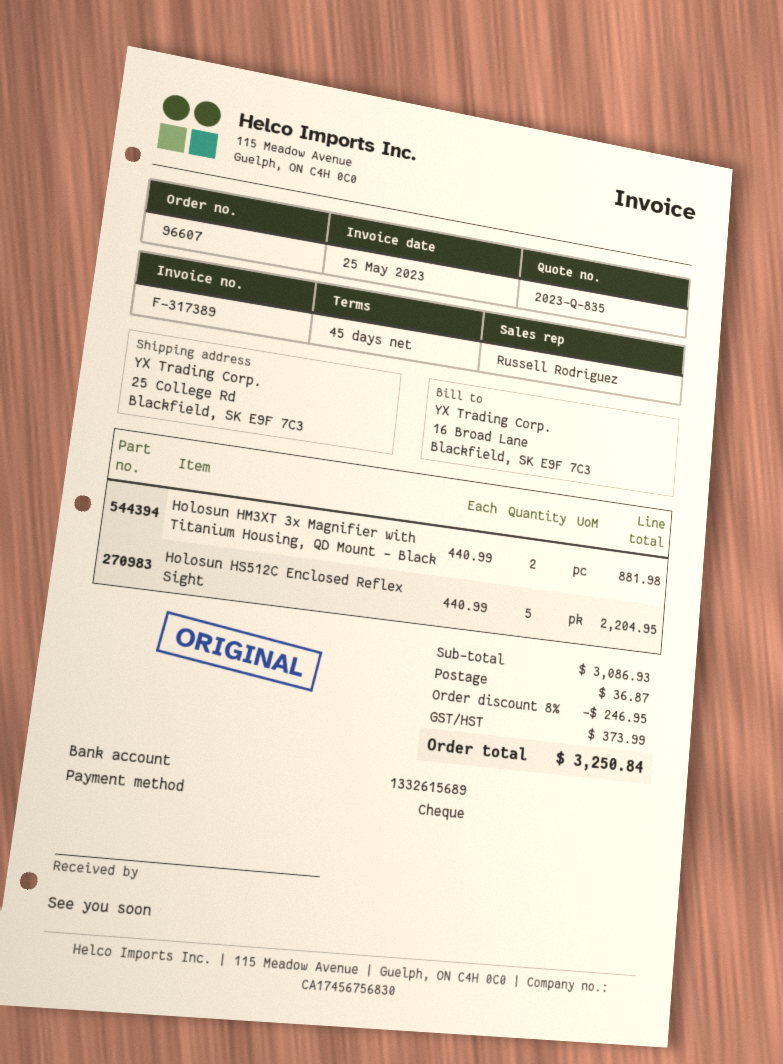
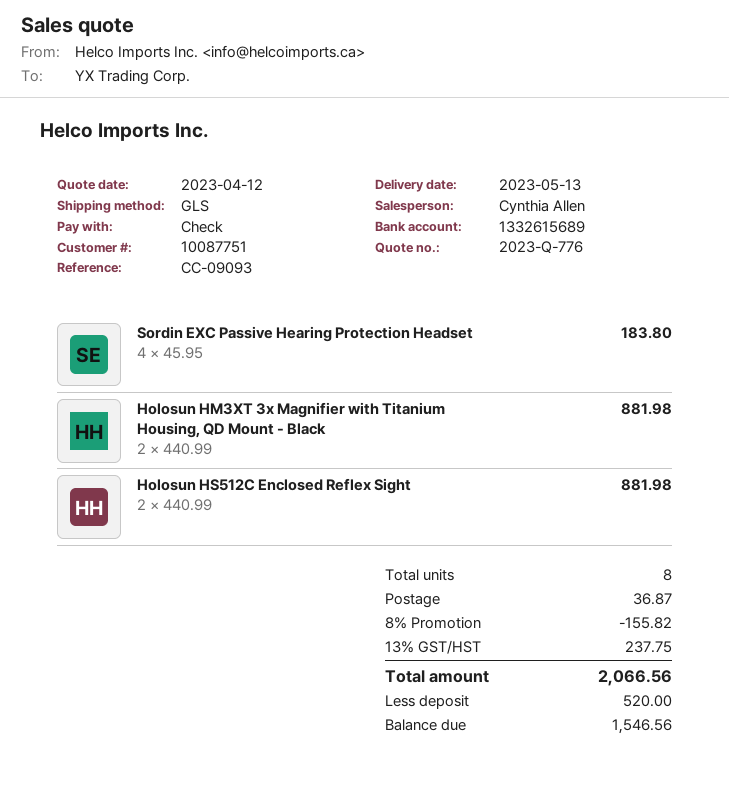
quote number: 2023-Q-835 -> 2023-Q-776
sales rep: Russell Rodriguez -> Cynthia Allen
Holosun HS512C Enclosed Reflex Sight: 5 x 440.99 = 2204.95 -> 2 x 440.99 = 881.98
Sordin EXC Passive Hearing Protection Headset: none -> 4 x 45.95 = 183.80
discount: 8% = 246.95 -> 8% = 155.82
tax: 373.99 -> 237.75
total: 3250.84 -> 2066.56

